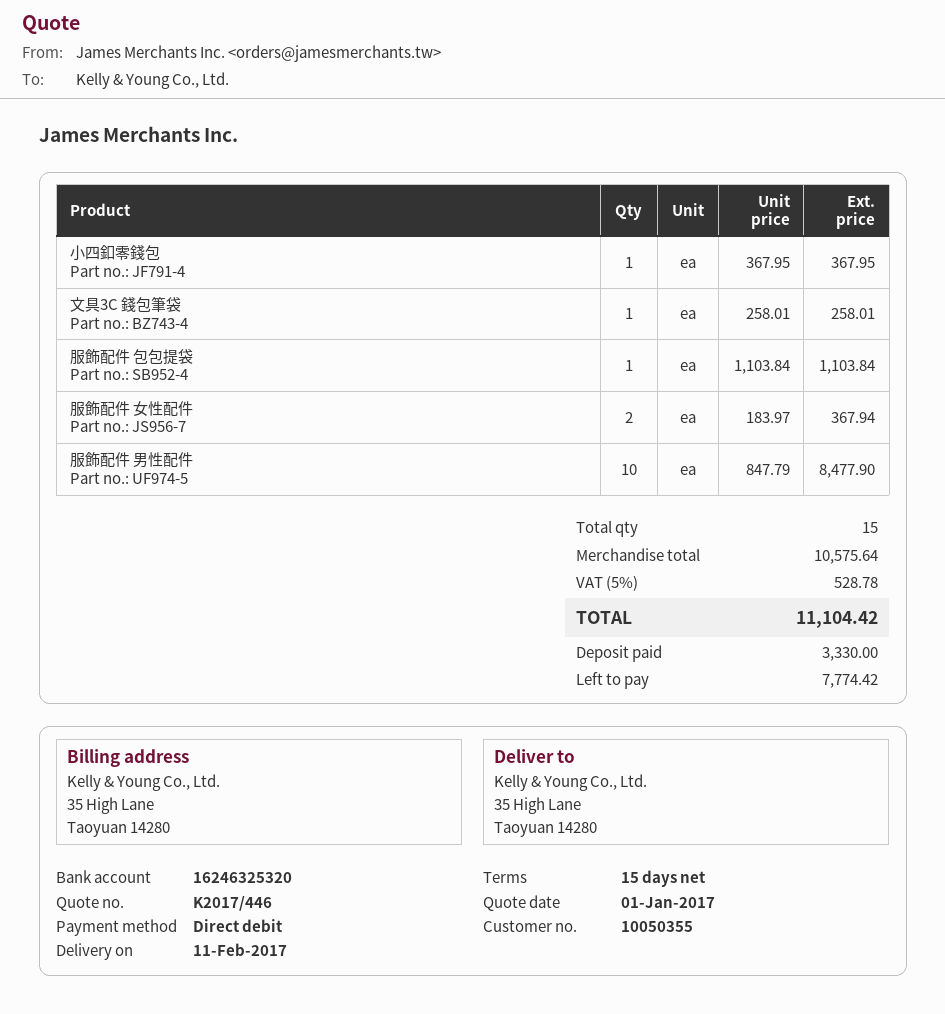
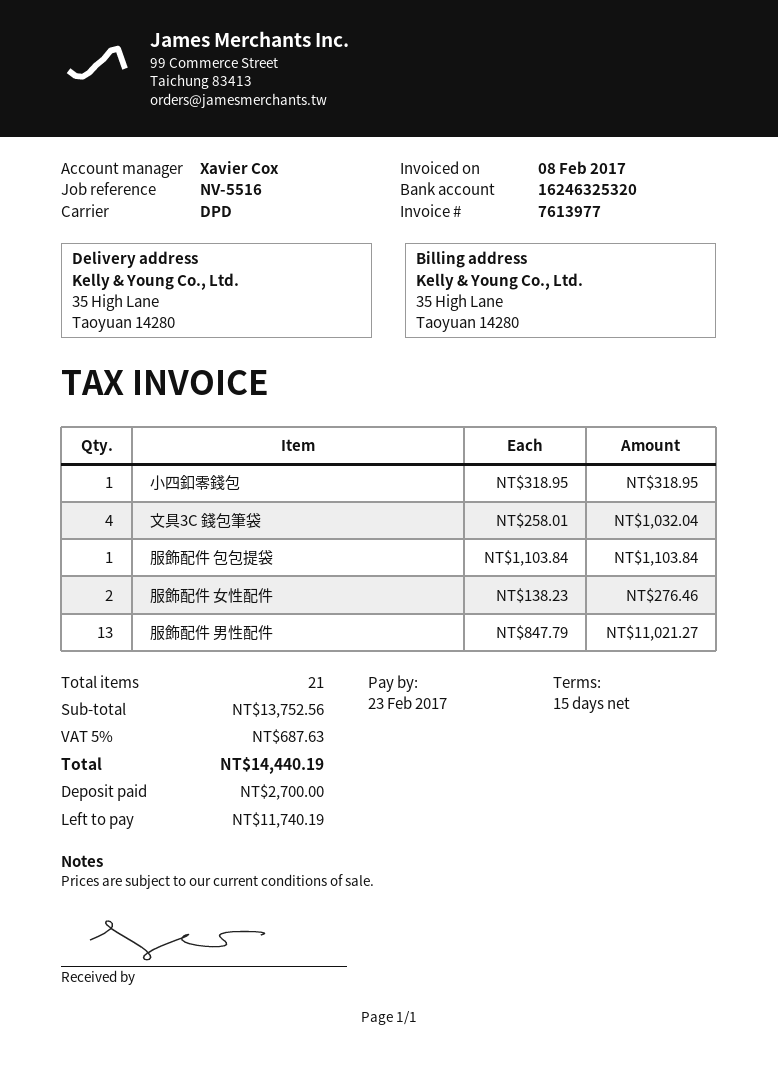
小四釦零錢包: 1 x 367.95 = 367.95 -> 1 x 318.95 = 318.95
文具3C 錢包筆袋: 1 x 258.01 = 258.01 -> 4 x 258.01 = 1032.04
服飾配件 女性配件: 2 x 183.97 = 367.94 -> 2 x 138.23 = 276.46
服飾配件 男性配件: 10 x 847.79 = 8477.90 -> 13 x 847.79 = 11021.27
total quantity: 15 -> 21
subtotal: 10575.64 -> 13752.56
tax: 5% = 528.78 -> 5% = 687.63
total: 11104.42 -> 14440.19
deposit: 3330.00 -> 2700.00
balance: 7774.42 -> 11740.19

